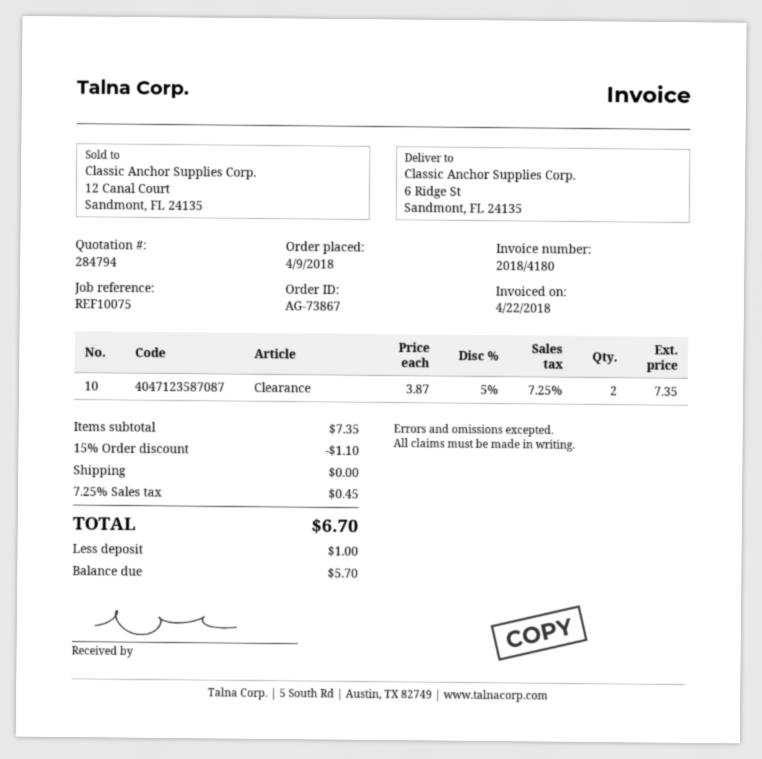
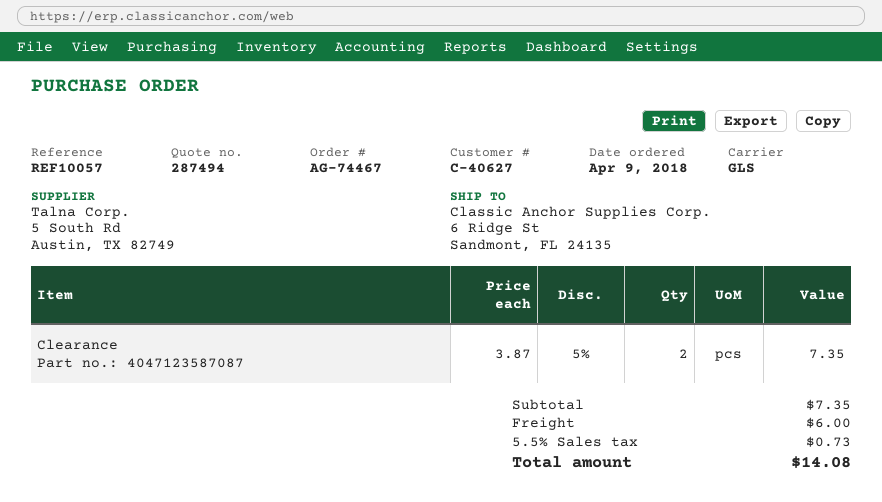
quote number: 284794 -> 287494
order number: AG-73867 -> AG-74467
reference: REF10075 -> REF10057
discount: 15% = 1.10 -> none
shipping: 0.00 -> 6.00
tax: 7.25% = 0.45 -> 5.5% = 0.73
total: 6.70 -> 14.08

